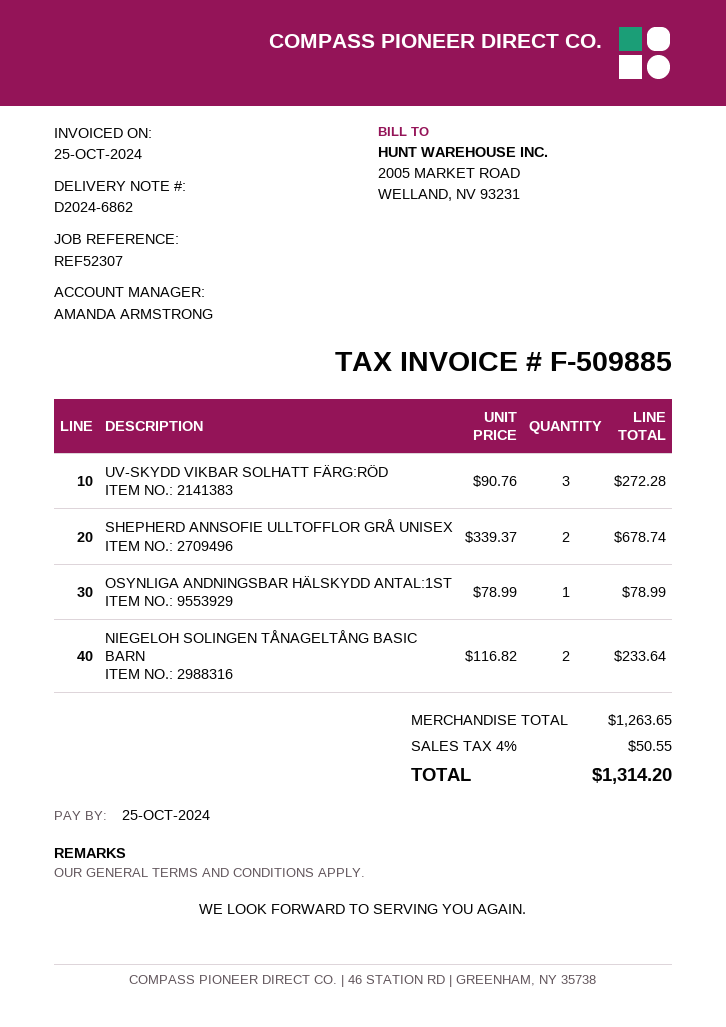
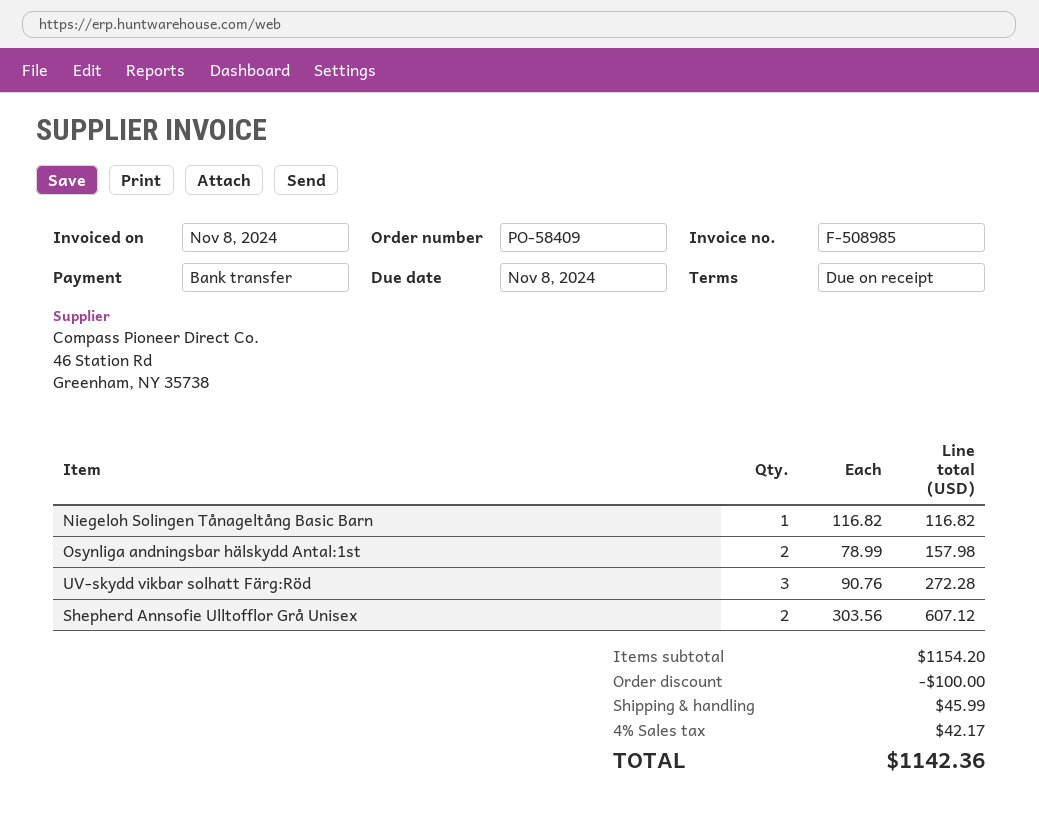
invoice number: F-509885 -> F-508985
invoice date: 2024-10-25 -> 2024-11-08
due date: 2024-10-25 -> 2024-11-08
SHEPHERD ANNSOFIE ULLTOFFLOR GRÅ UNISEX: 2 x 339.37 = 678.74 -> 2 x 303.56 = 607.12
OSYNLIGA ANDNINGSBAR HÄLSKYDD ANTAL:1ST: 1 x 78.99 = 78.99 -> 2 x 78.99 = 157.98
NIEGELOH SOLINGEN TÅNAGELTÅNG BASIC BARN: 2 x 116.82 = 233.64 -> 1 x 116.82 = 116.82
subtotal: 1263.65 -> 1154.20
discount: none -> 100.00
shipping: none -> 45.99
tax: 4% = 50.55 -> 4% = 42.17
total: 1314.20 -> 1142.36

